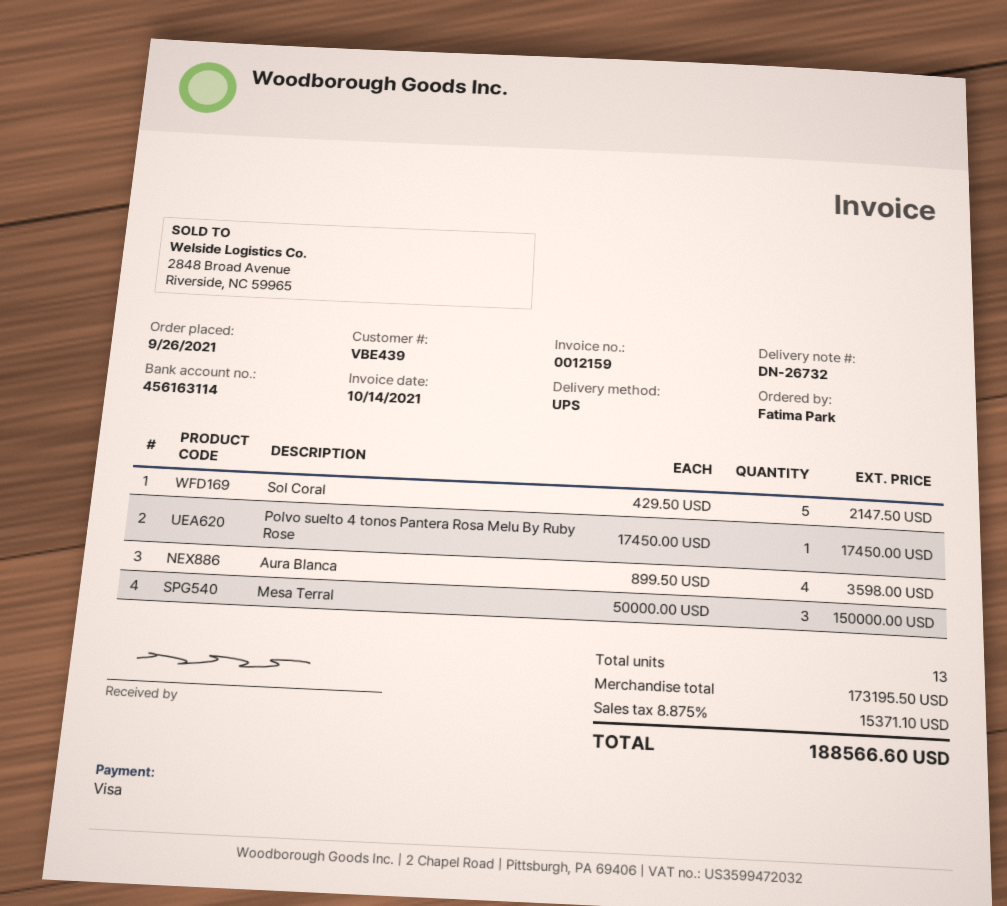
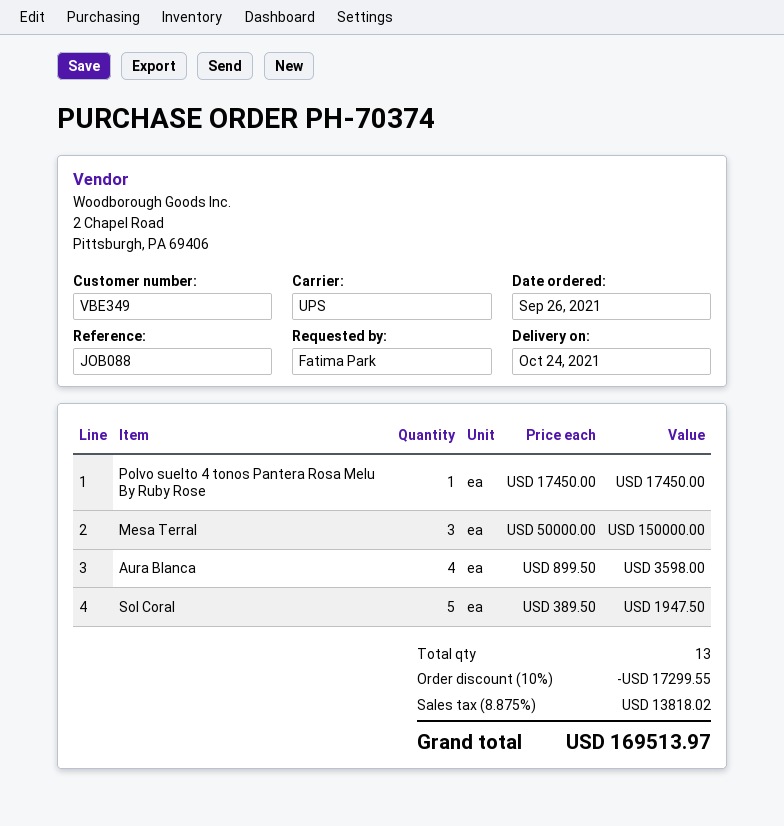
customer number: VBE439 -> VBE349
Sol Coral: 5 x 429.50 = 2147.50 -> 5 x 389.50 = 1947.50
discount: none -> 10% = 17299.55
tax: 8.875% = 15371.10 -> 8.875% = 13818.02
total: 188566.60 -> 169513.97

